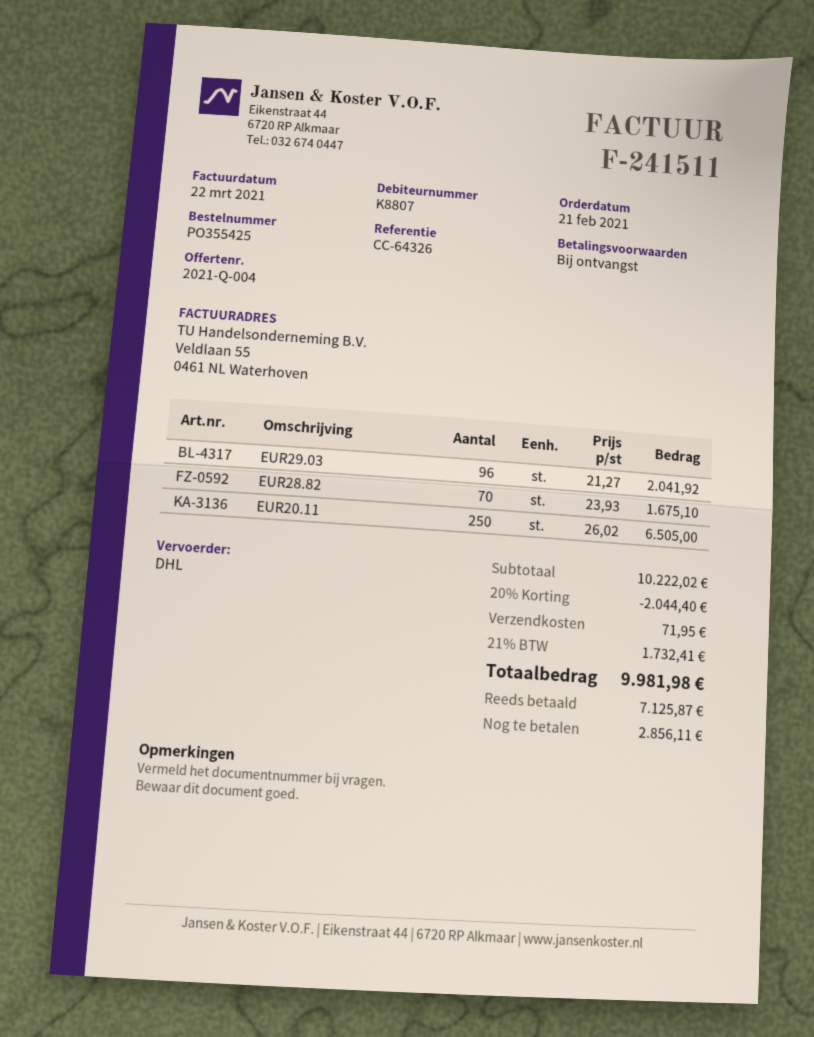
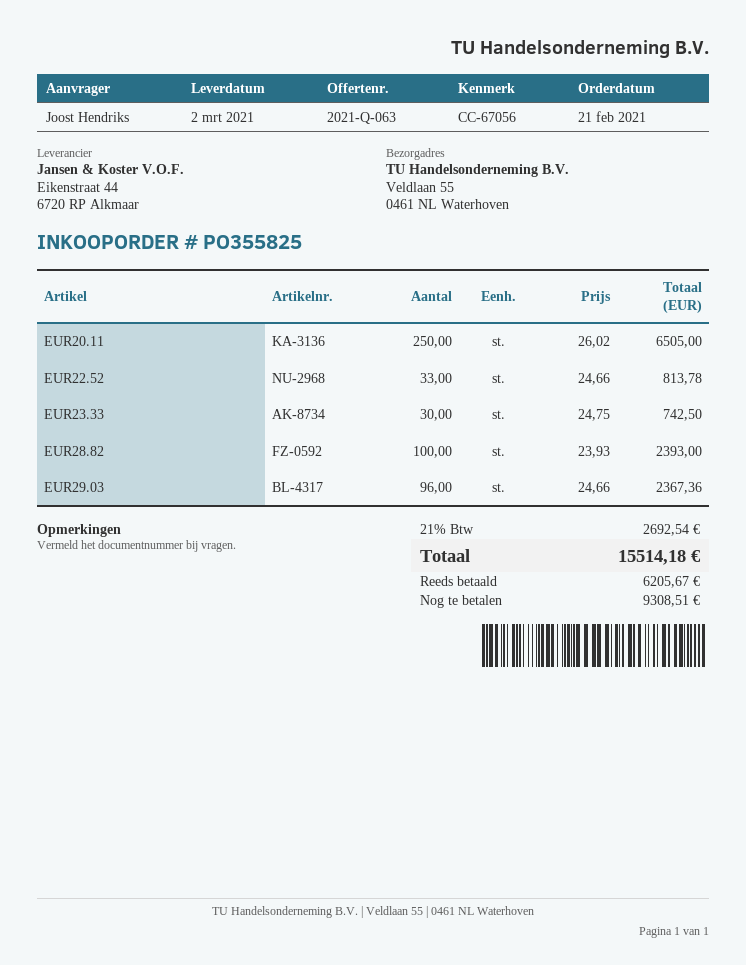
quote number: 2021-Q-004 -> 2021-Q-063
order number: PO355425 -> PO355825
reference: CC-64326 -> CC-67056
EUR29.03: 96 x 21.27 = 2041.92 -> 96 x 24.66 = 2367.36
EUR28.82: 70 x 23.93 = 1675.10 -> 100 x 23.93 = 2393.00
EUR22.52: none -> 33 x 24.66 = 813.78
EUR23.33: none -> 30 x 24.75 = 742.50
discount: 20% = 2044.40 -> none
shipping: 71.95 -> none
tax: 21% = 1732.41 -> 21% = 2692.54
total: 9981.98 -> 15514.18
deposit: 7125.87 -> 6205.67
balance: 2856.11 -> 9308.51

